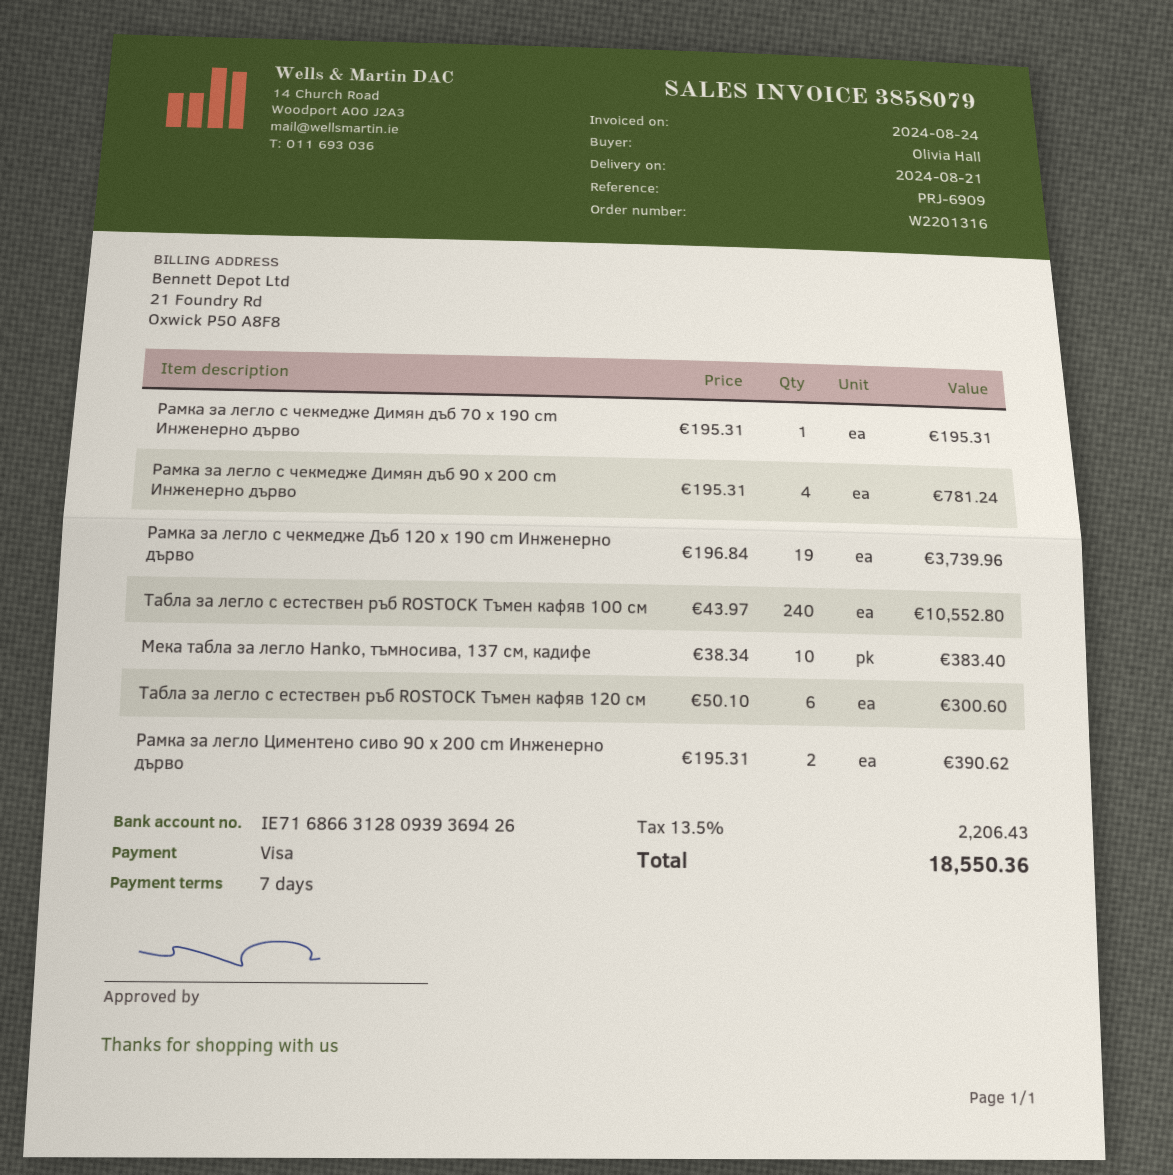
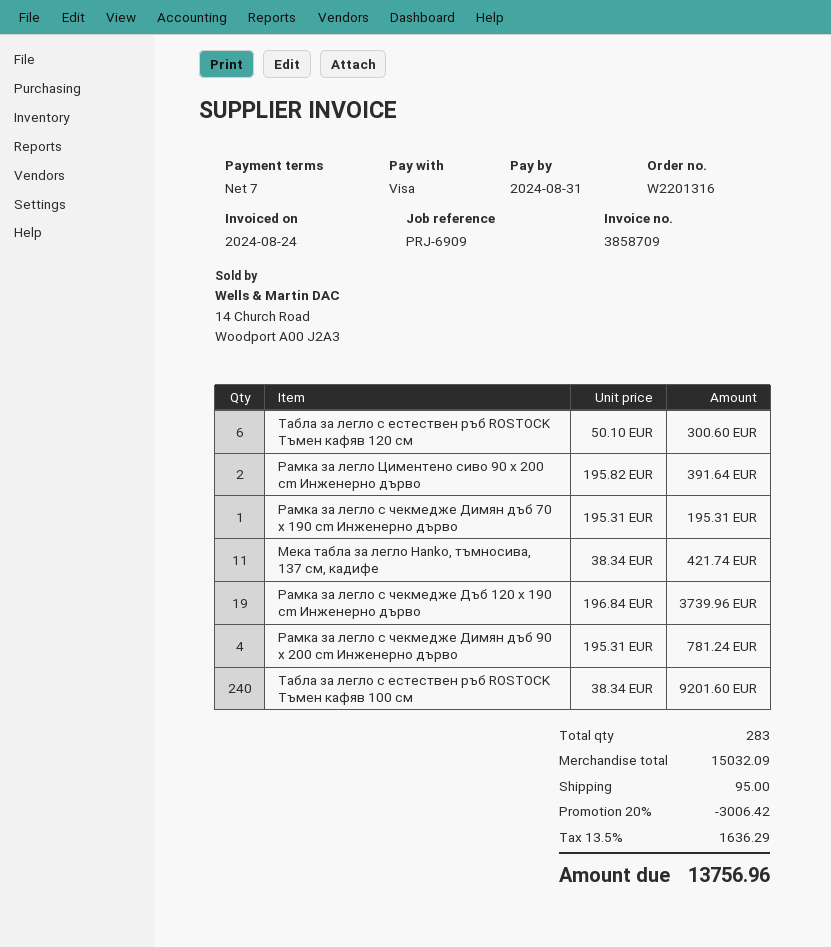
invoice number: 3858079 -> 3858709
Табла за легло с естествен ръб ROSTOCK Тъмен кафяв 100 см: 240 x 43.97 = 10552.80 -> 240 x 38.34 = 9201.60
Мека табла за легло Hanko, тъмносива, 137 см, кадифе: 10 x 38.34 = 383.40 -> 11 x 38.34 = 421.74
Рамка за легло Циментено сиво 90 x 200 cm Инженерно дърво: 2 x 195.31 = 390.62 -> 2 x 195.82 = 391.64
discount: none -> 20% = 3006.42
shipping: none -> 95.00
tax: 13.5% = 2206.43 -> 13.5% = 1636.29
total: 18550.36 -> 13756.96

